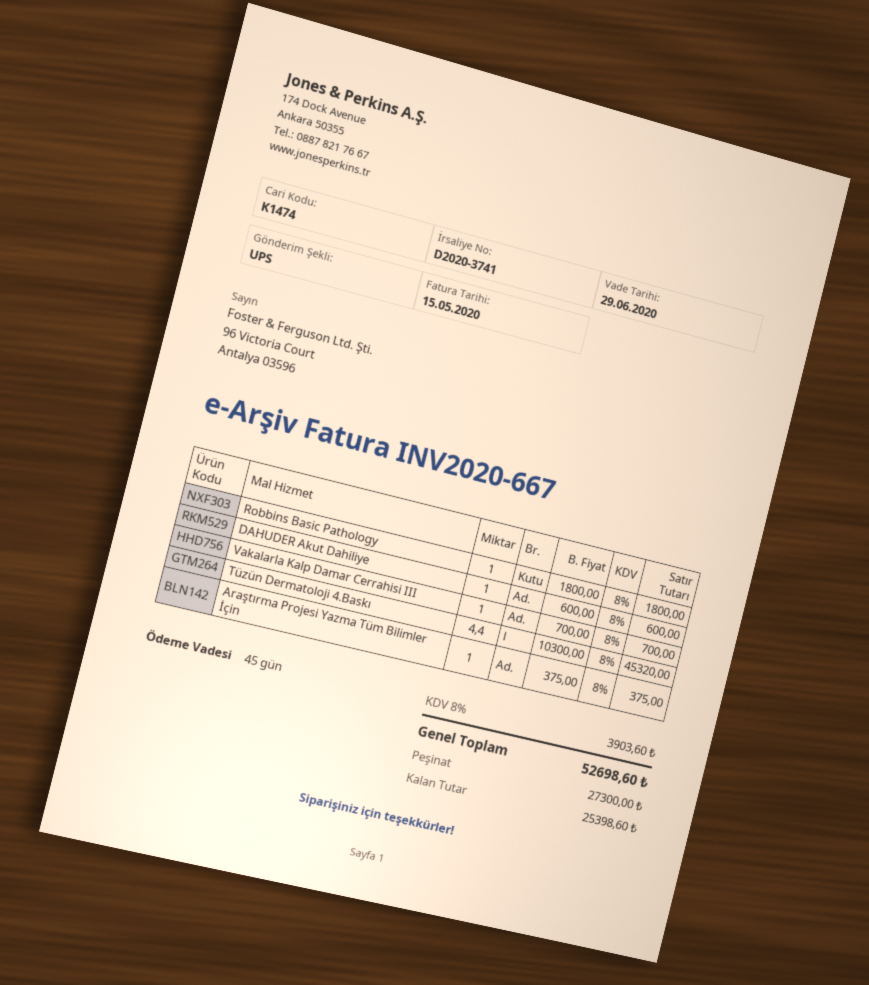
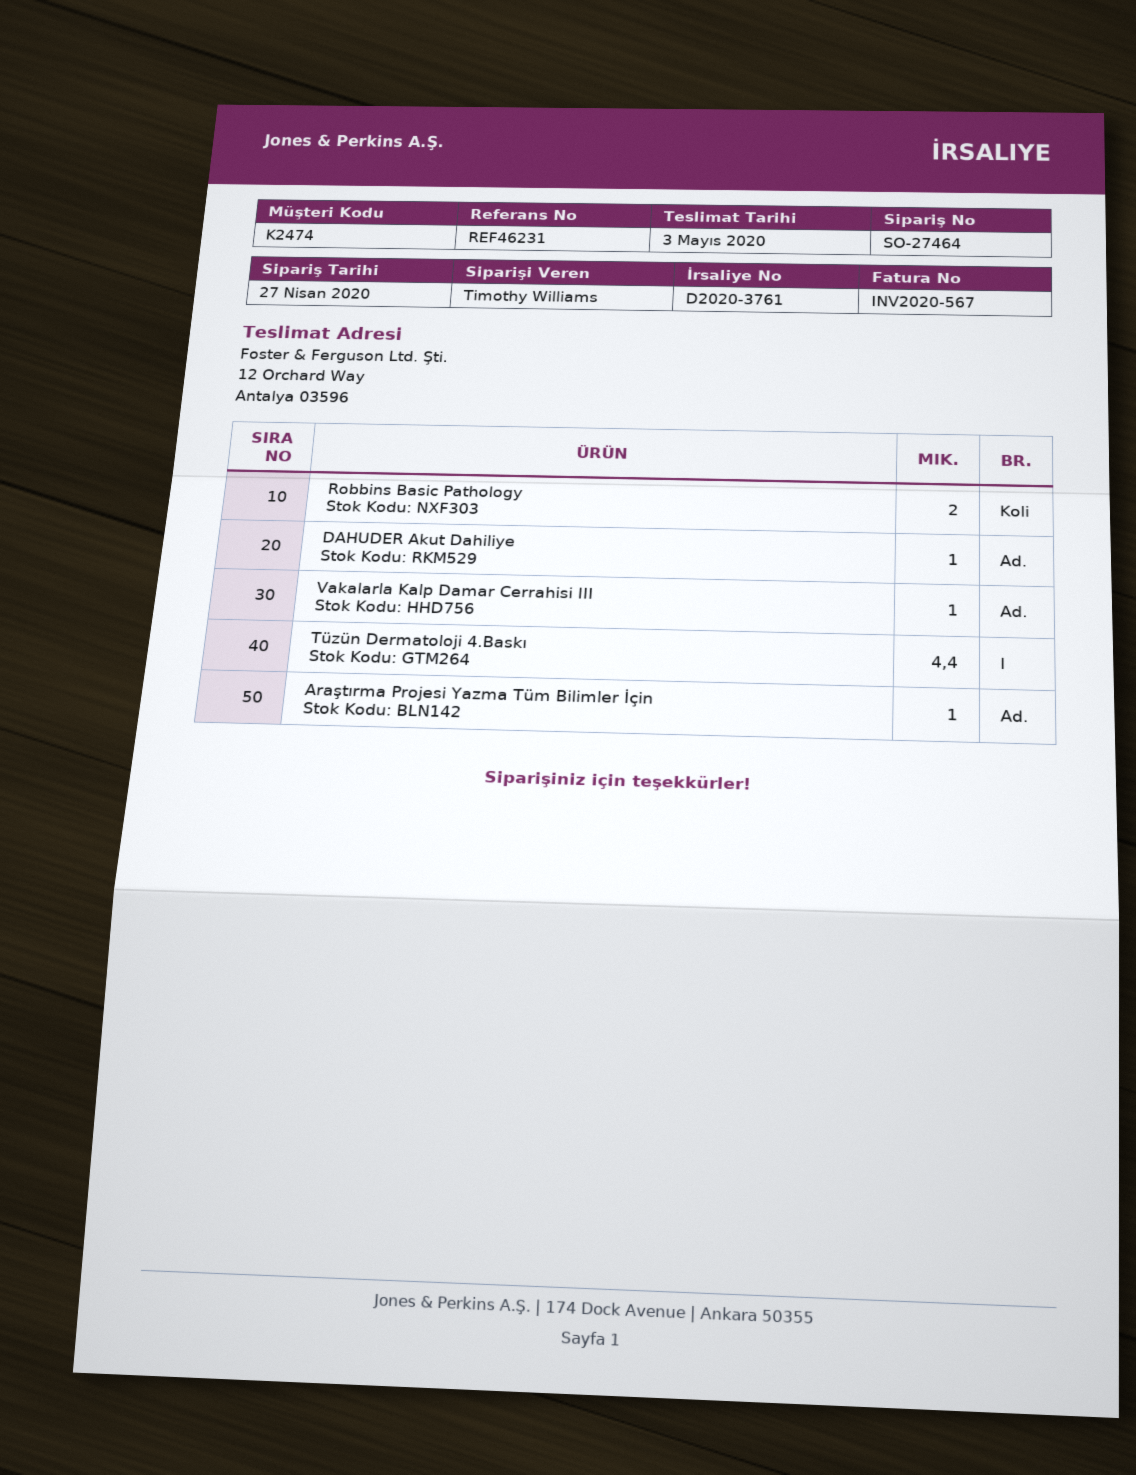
delivery note number: D2020-3741 -> D2020-3761
invoice number: INV2020-667 -> INV2020-567
customer number: K1474 -> K2474
Robbins Basic Pathology: 1 -> 2

